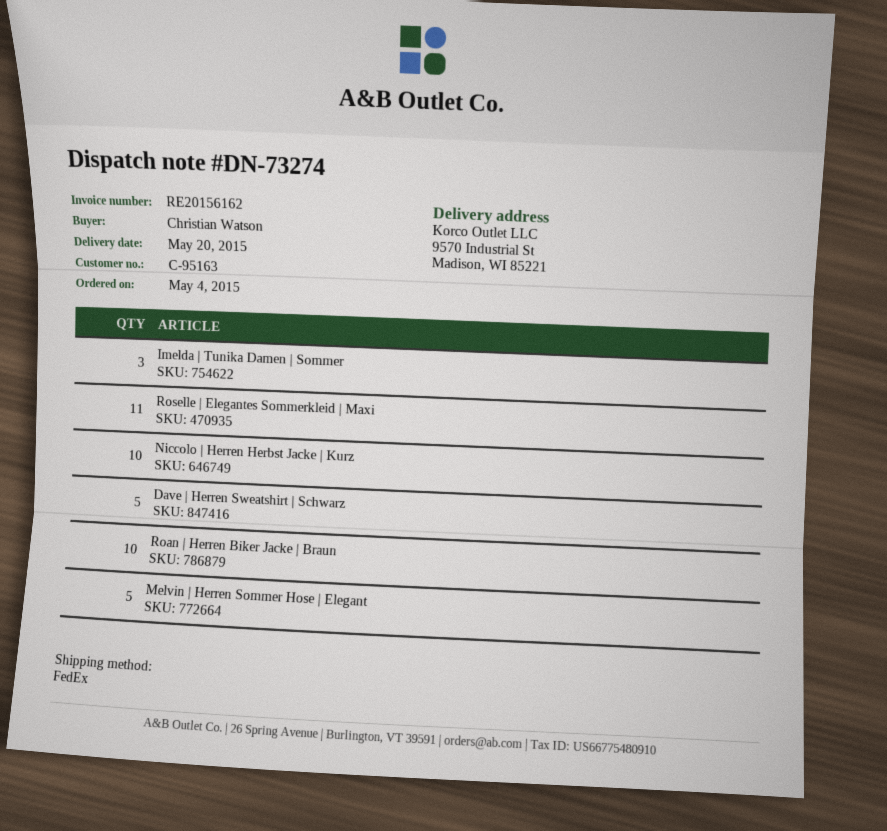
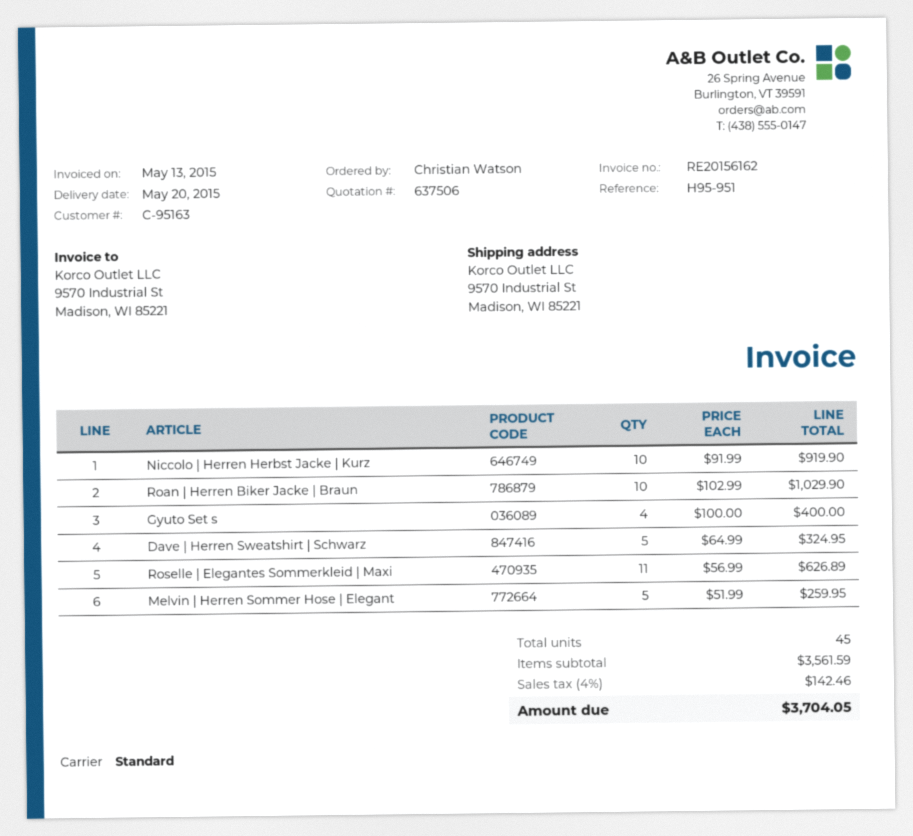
shipping method: FedEx -> standard
Imelda | Tunika Damen | Sommer: 3 -> none
Gyuto Set s: none -> 4

